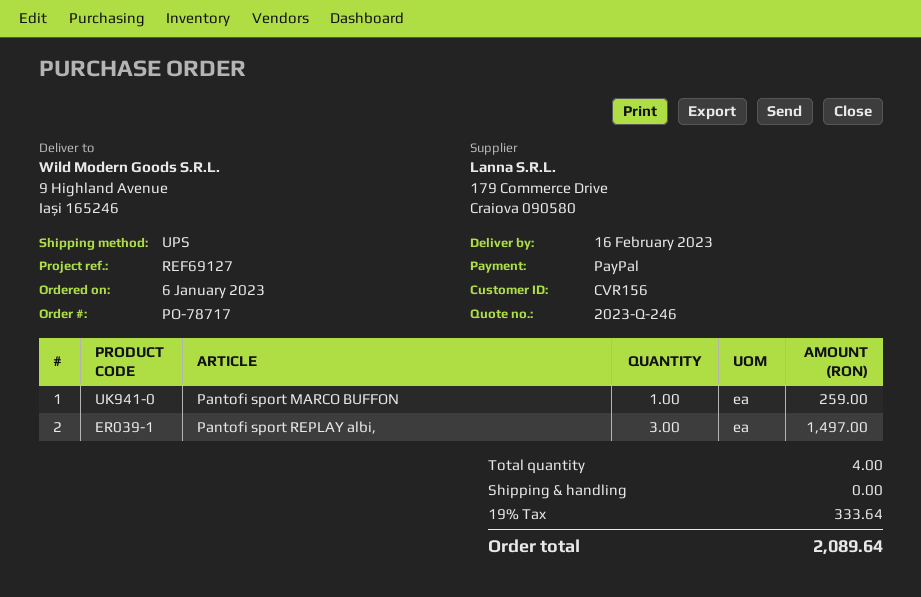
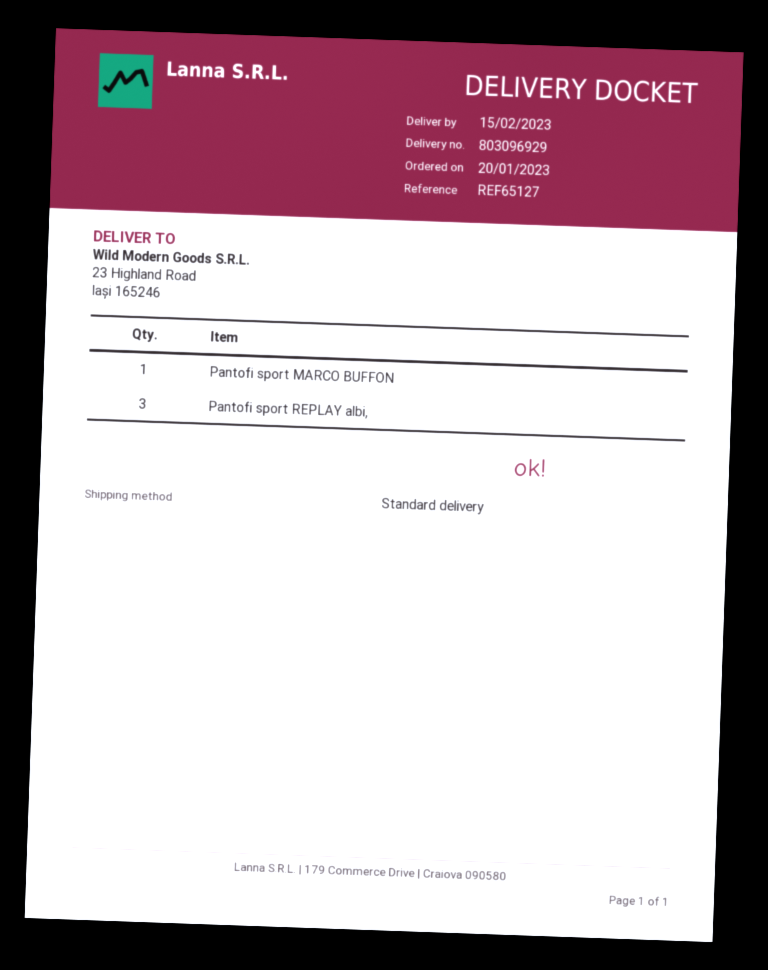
order date: 2023-01-06 -> 2023-01-20
delivery date: 2023-02-16 -> 2023-02-15
reference: REF69127 -> REF65127
shipping method: UPS -> standard
ship to: 9 Highland Avenue, Iași 165246 -> 23 Highland Road, Iași 165246

